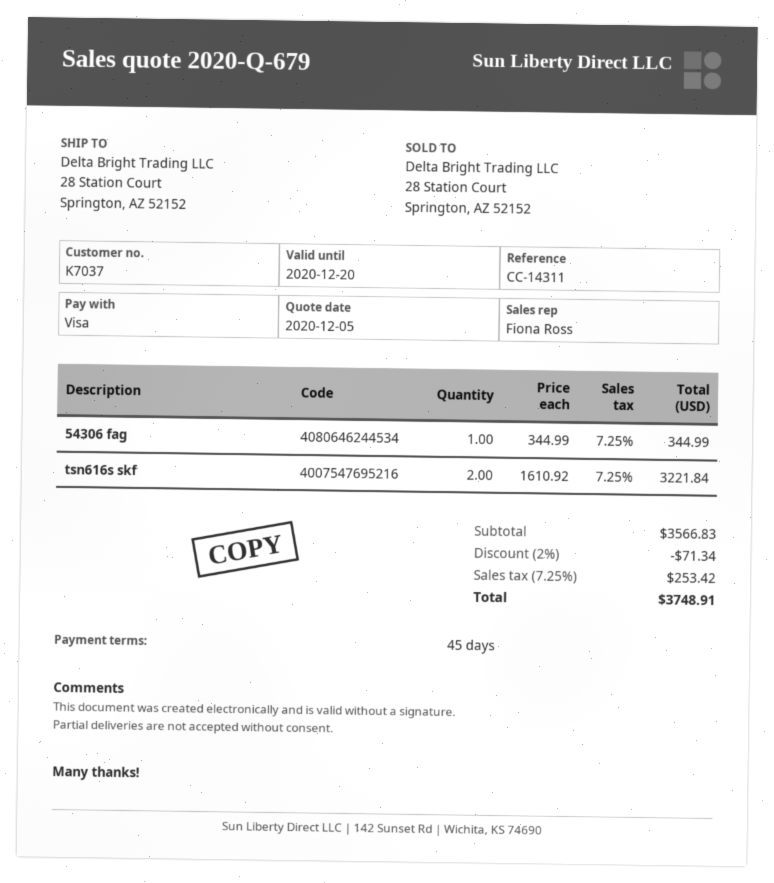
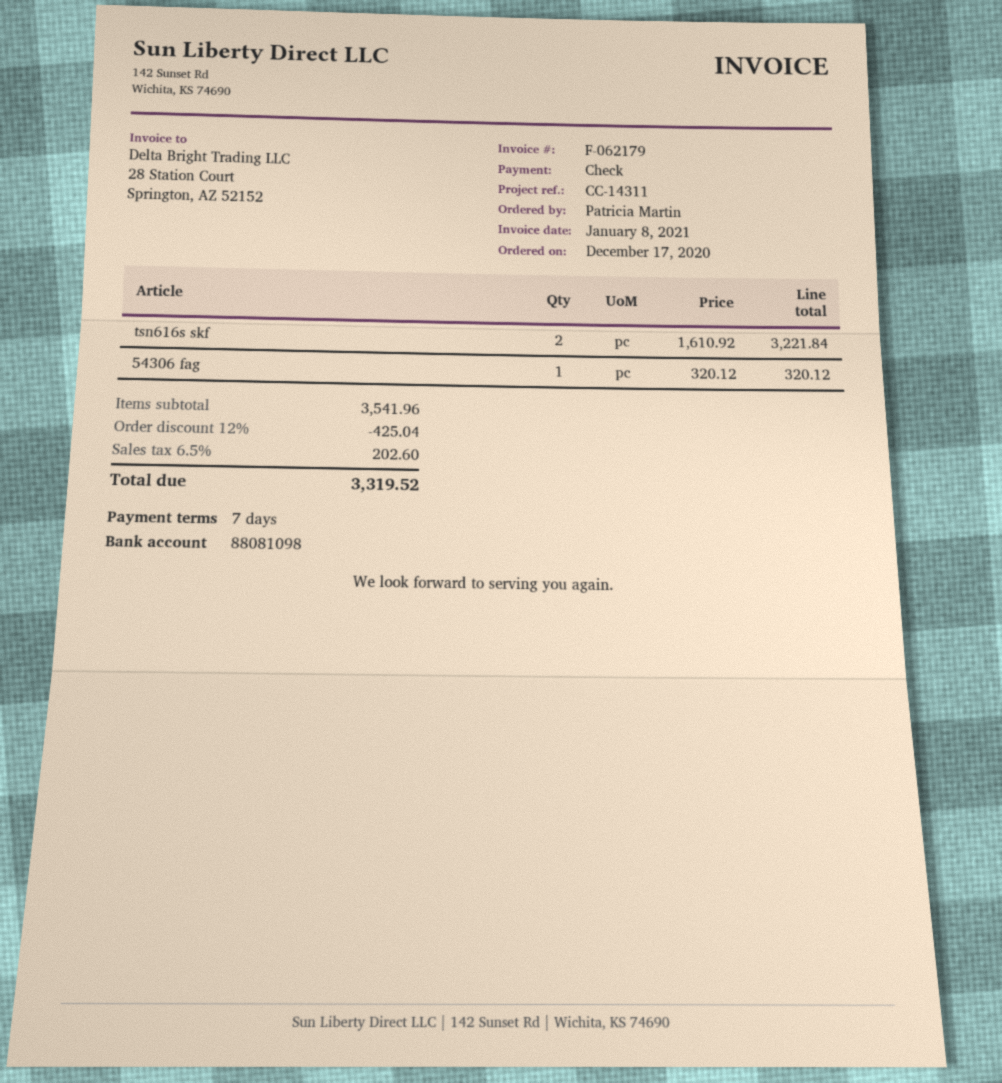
payment terms: 45 days -> 7 days
payment method: Visa -> cheque
54306 fag: 1 x 344.99 = 344.99 -> 1 x 320.12 = 320.12
subtotal: 3566.83 -> 3541.96
discount: 2% = 71.34 -> 12% = 425.04
tax: 7.25% = 253.42 -> 6.5% = 202.60
total: 3748.91 -> 3319.52

